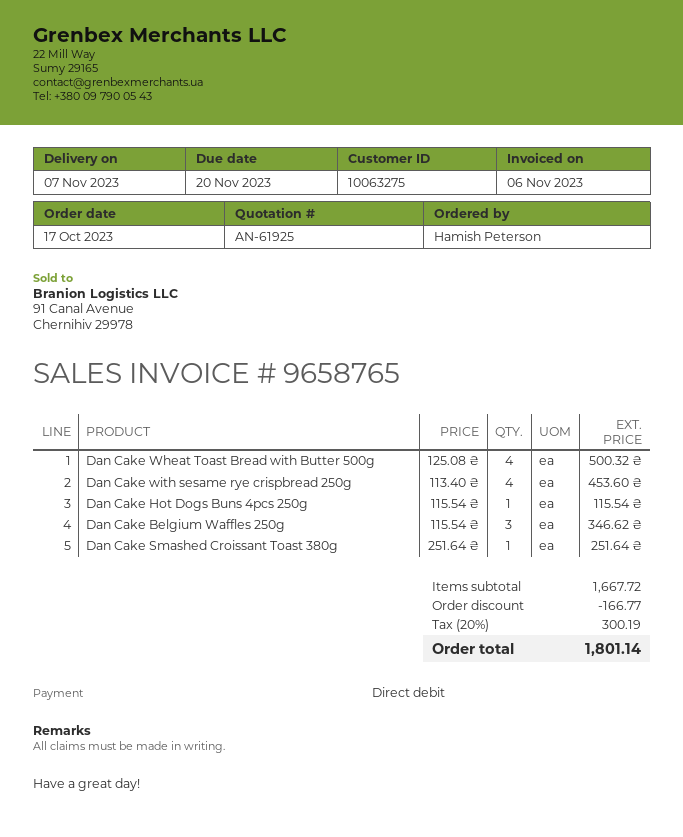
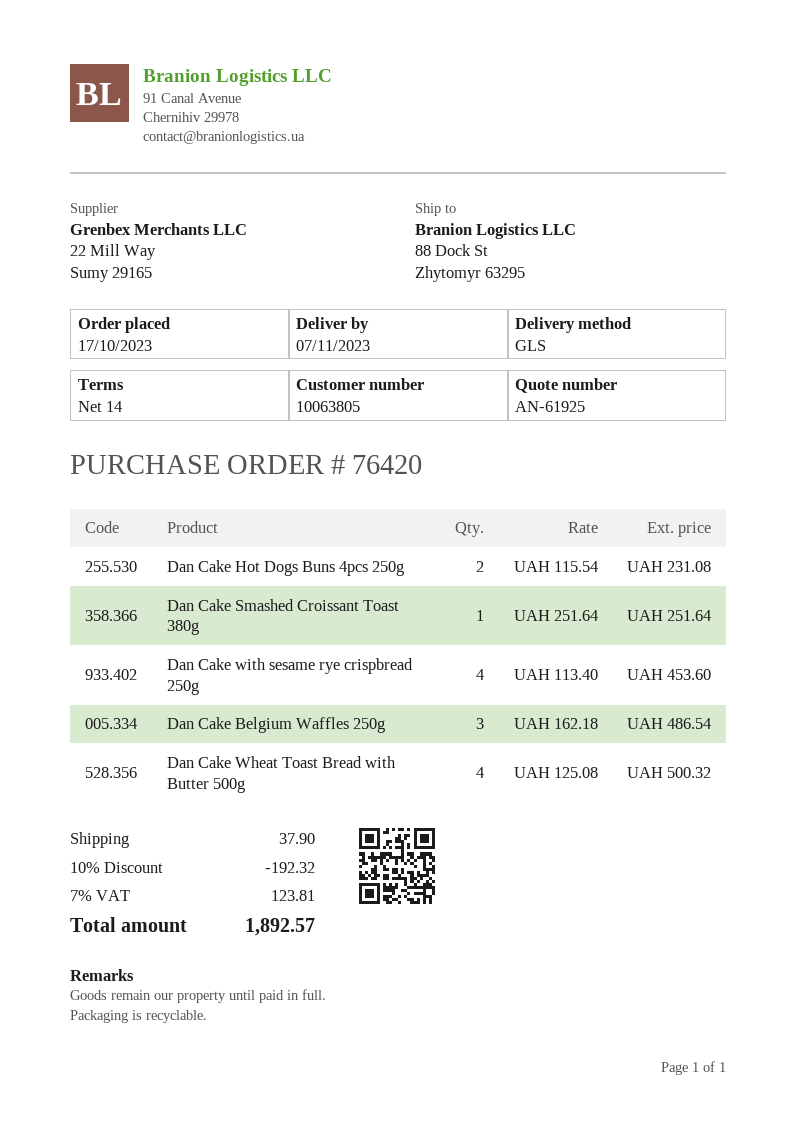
customer number: 10063275 -> 10063805
Dan Cake Hot Dogs Buns 4pcs 250g: 1 x 115.54 = 115.54 -> 2 x 115.54 = 231.08
Dan Cake Belgium Waffles 250g: 3 x 115.54 = 346.62 -> 3 x 162.18 = 486.54
discount: 166.77 -> 192.32
shipping: none -> 37.90
tax: 20% = 300.19 -> 7% = 123.81
total: 1801.14 -> 1892.57

